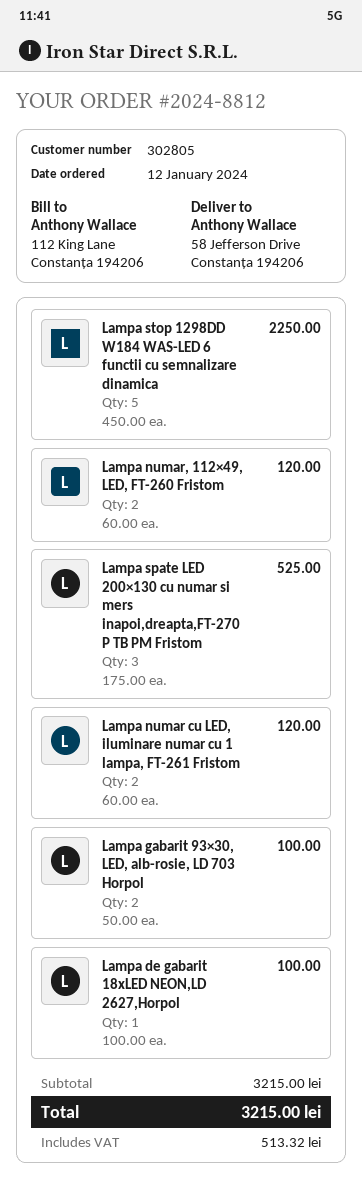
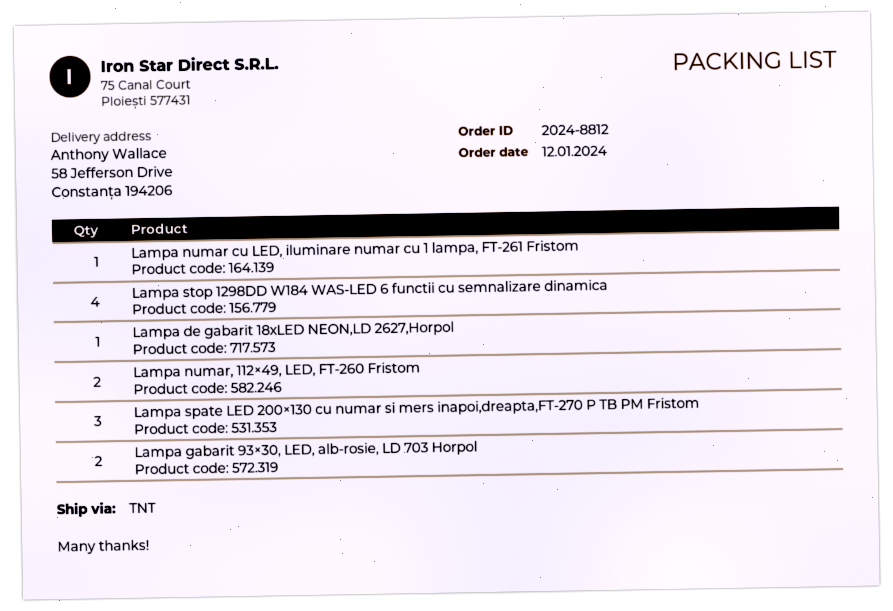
Lampa stop 1298DD W184 WAS-LED 6 functii cu semnalizare dinamica: 5 -> 4
Lampa numar cu LED, iluminare numar cu 1 lampa, FT-261 Fristom: 2 -> 1

